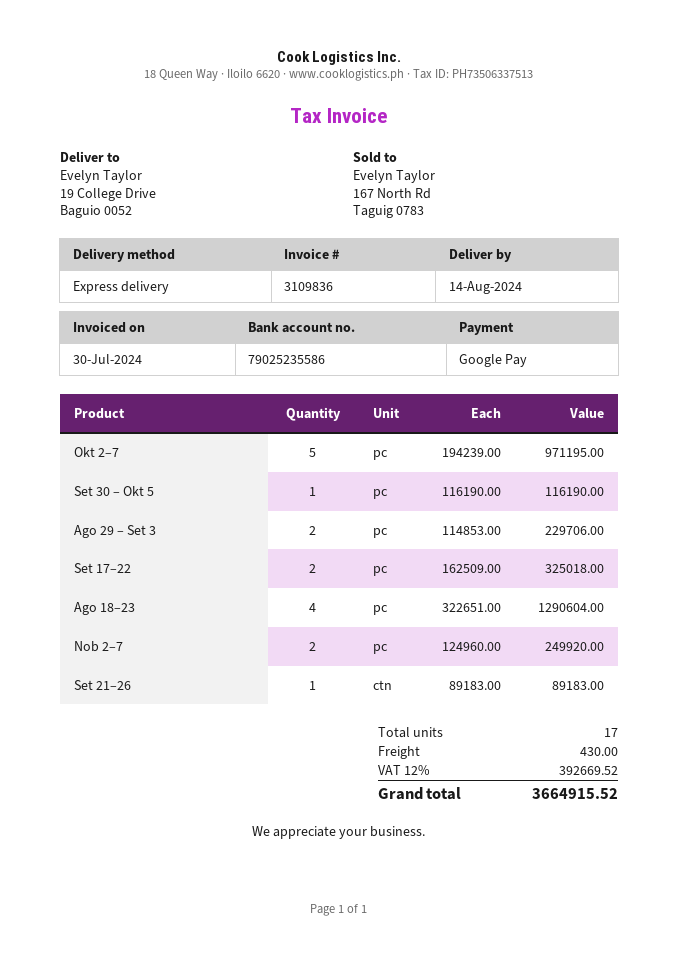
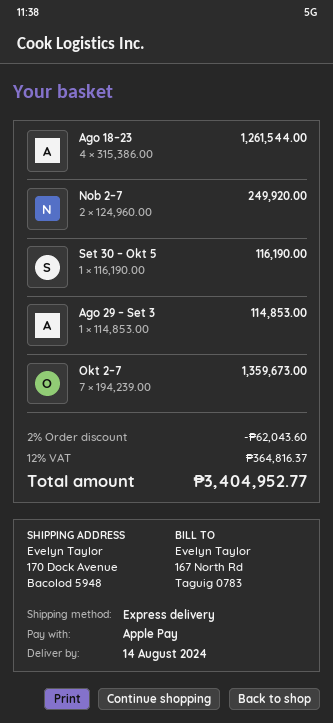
payment method: Google Pay -> Apple Pay
ship to: 19 College Drive, Baguio 0052 -> 170 Dock Avenue, Bacolod 5948
Okt 2–7: 5 x 194239.00 = 971195.00 -> 7 x 194239.00 = 1359673.00
Ago 29 – Set 3: 2 x 114853.00 = 229706.00 -> 1 x 114853.00 = 114853.00
Set 17–22: 2 x 162509.00 = 325018.00 -> none
Ago 18–23: 4 x 322651.00 = 1290604.00 -> 4 x 315386.00 = 1261544.00
Set 21–26: 1 x 89183.00 = 89183.00 -> none
discount: none -> 2% = 62043.60
shipping: 430.00 -> none
tax: 12% = 392669.52 -> 12% = 364816.37
total: 3664915.52 -> 3404952.77

